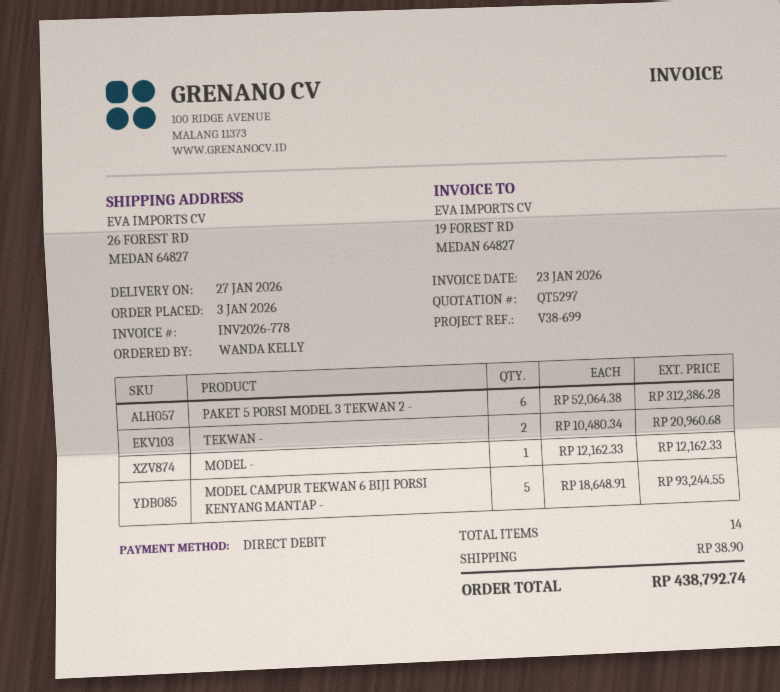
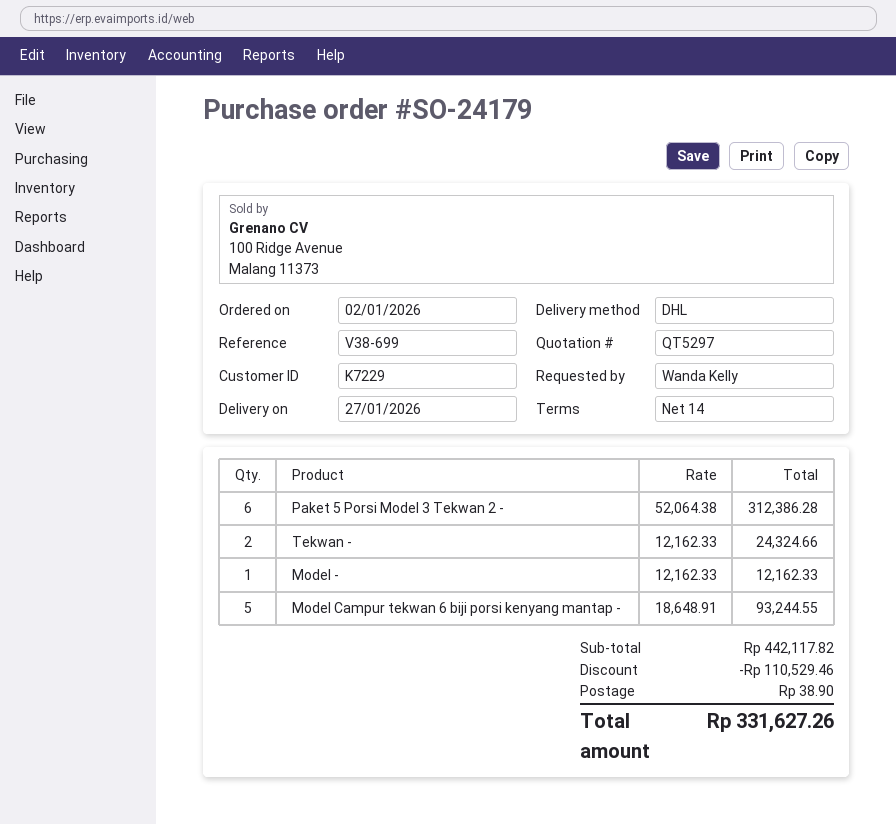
order date: 2026-01-03 -> 2026-01-02
TEKWAN -: 2 x 10480.34 = 20960.68 -> 2 x 12162.33 = 24324.66
discount: none -> 110529.46
total: 438792.74 -> 331627.26

